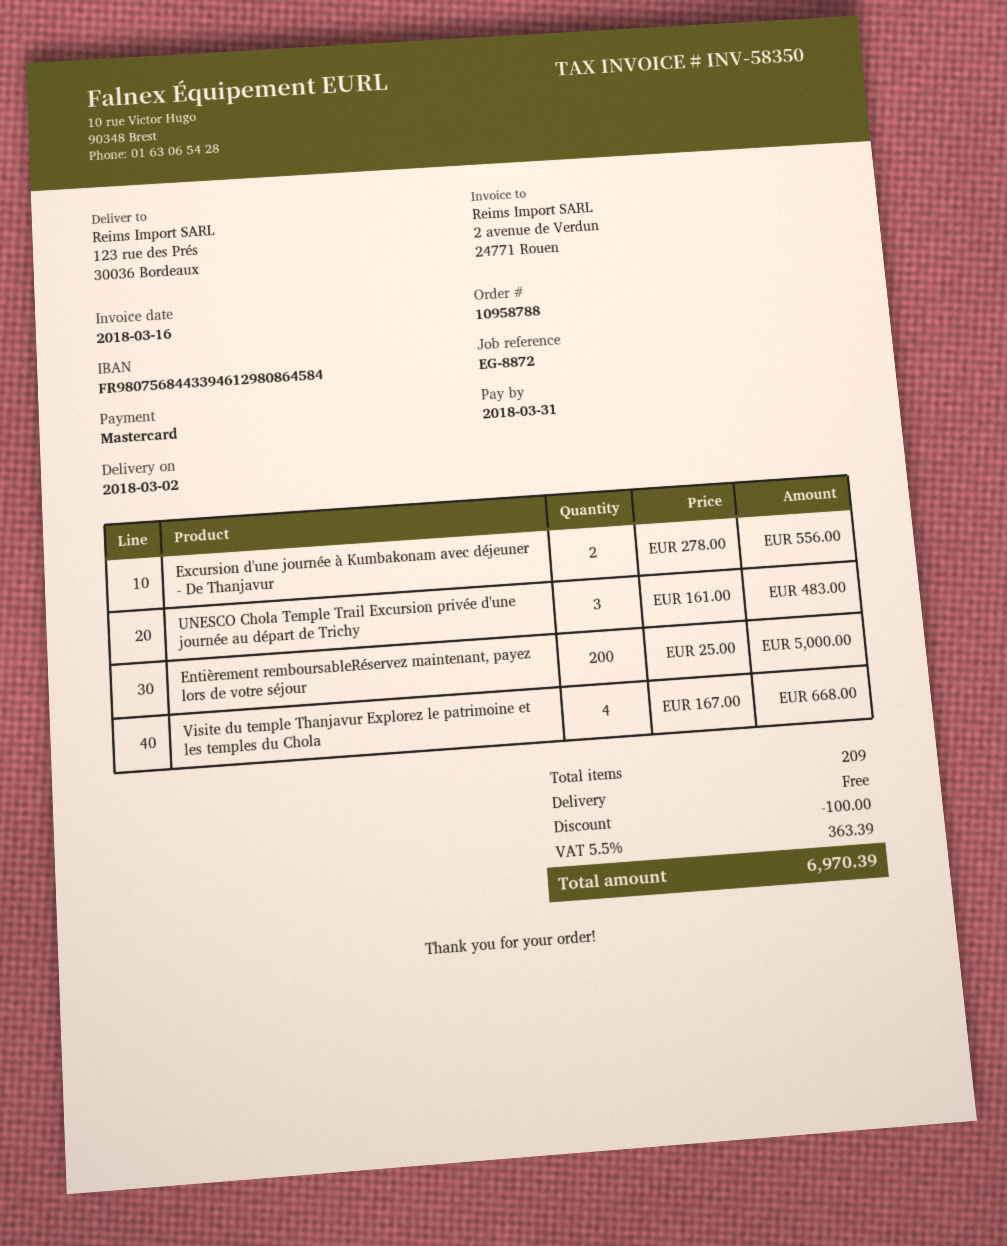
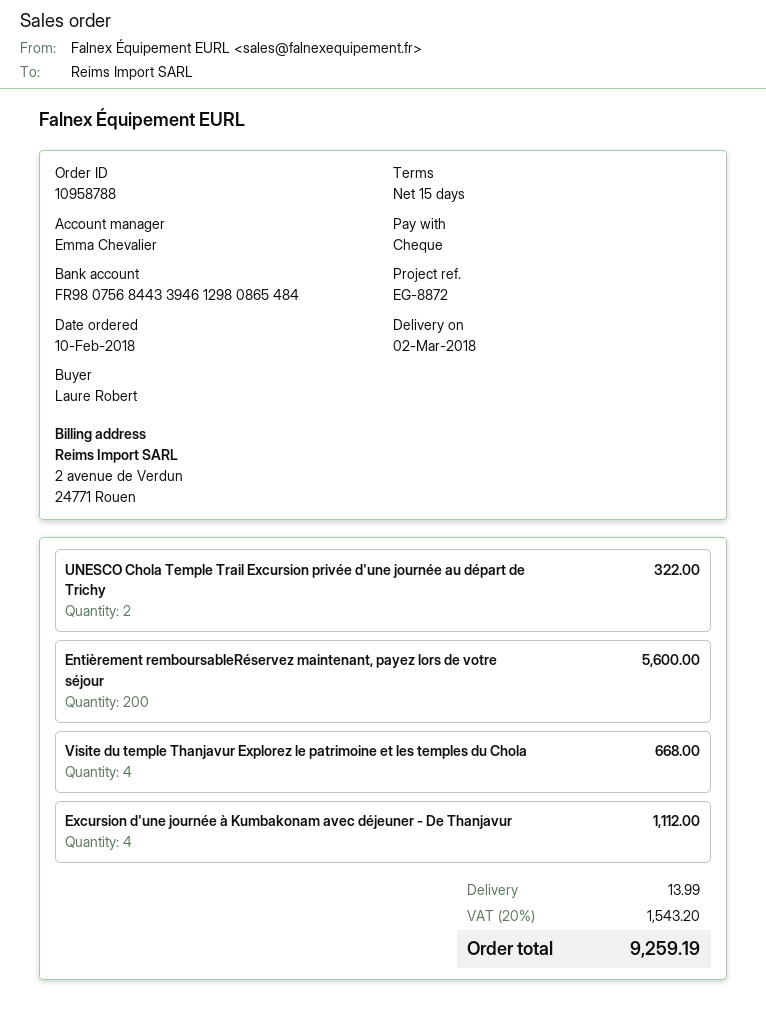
payment method: Mastercard -> cheque
bank account: FR9807568443394612980864584 -> FR9807568443394612980865484
Excursion d'une journée à Kumbakonam avec déjeuner - De Thanjavur: 2 for 556.00 -> 4 for 1112.00
UNESCO Chola Temple Trail Excursion privée d'une journée au départ de Trichy: 3 for 483.00 -> 2 for 322.00
Entièrement remboursableRéservez maintenant, payez lors de votre séjour: 200 for 5000.00 -> 200 for 5600.00
discount: 100.00 -> none
shipping: 0.00 -> 13.99
tax: 5.5% = 363.39 -> 20% = 1543.20
total: 6970.39 -> 9259.19

